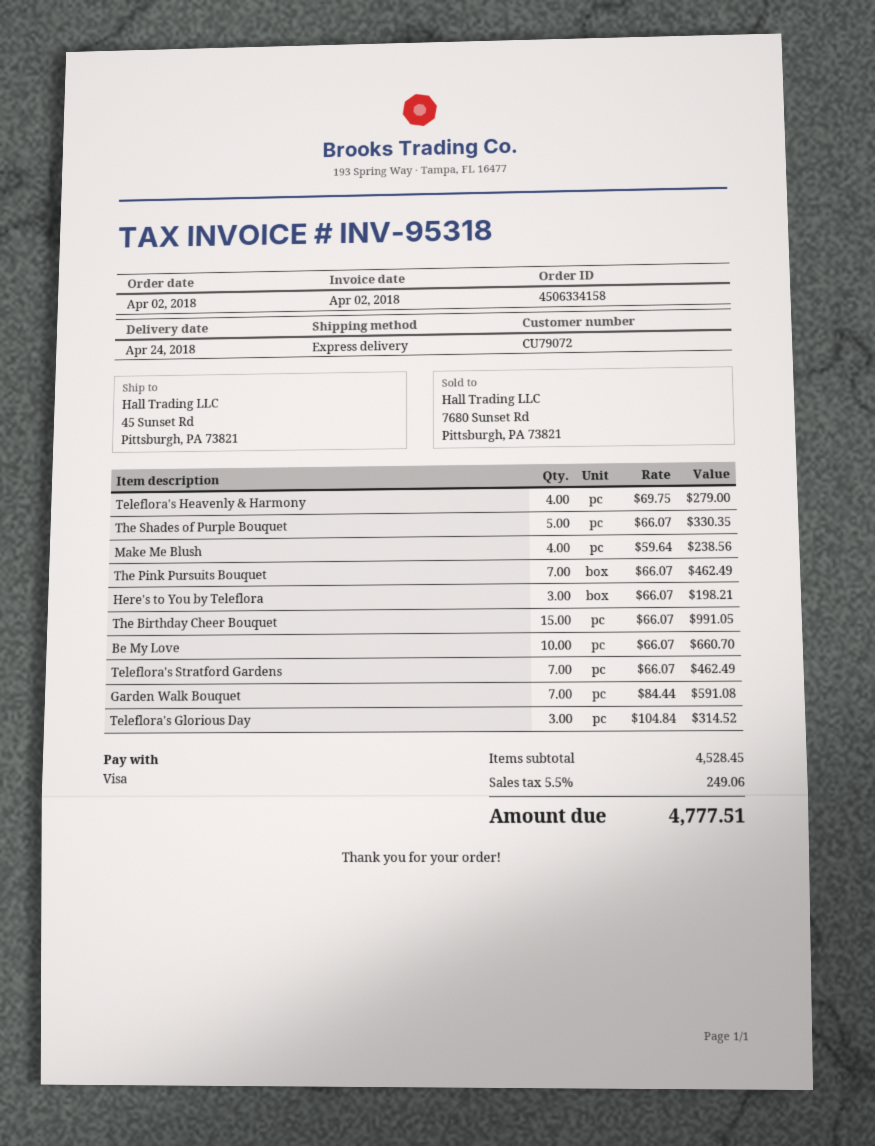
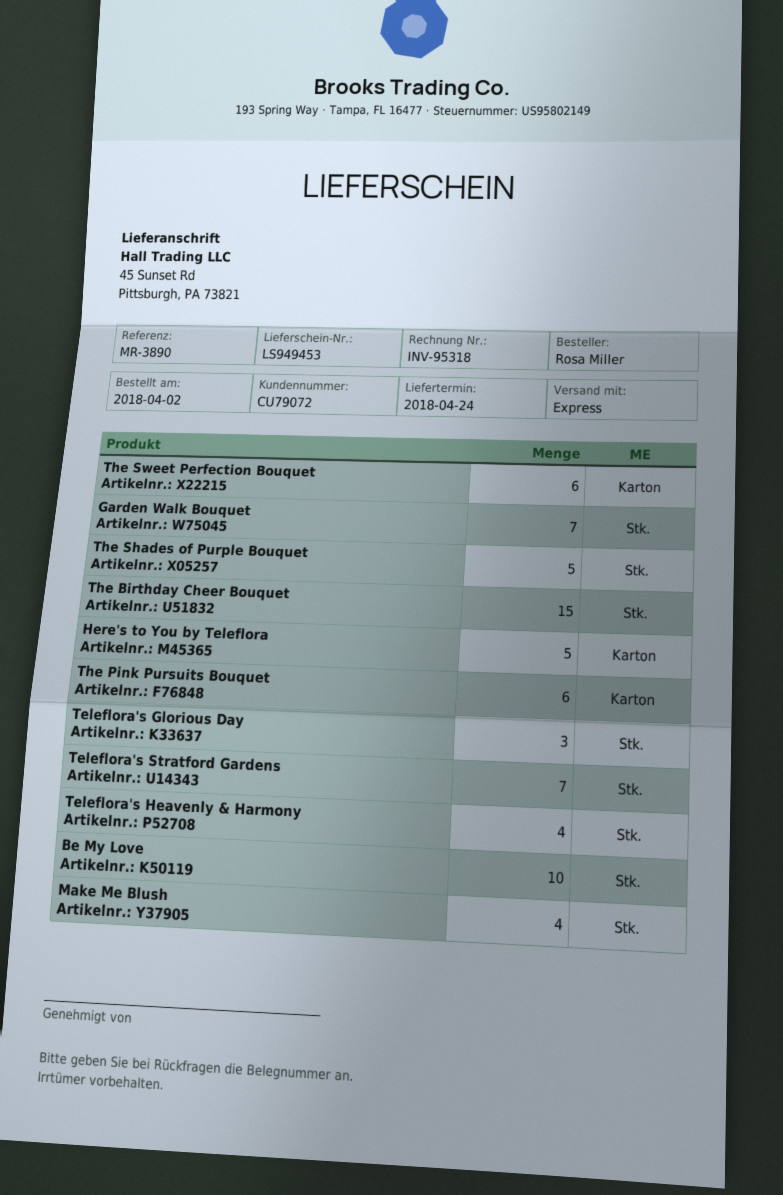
The Pink Pursuits Bouquet: 7 -> 6
Here's to You by Teleflora: 3 -> 5
The Sweet Perfection Bouquet: none -> 6

